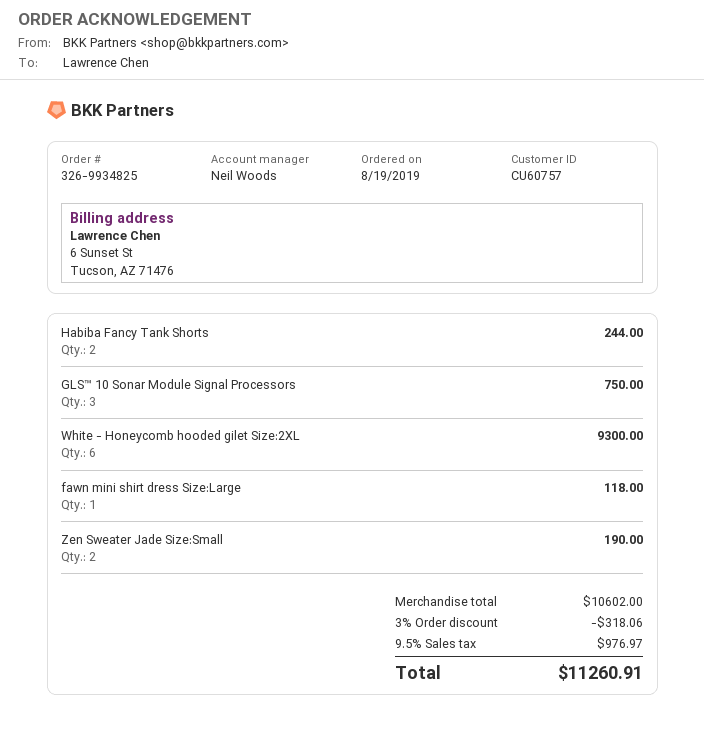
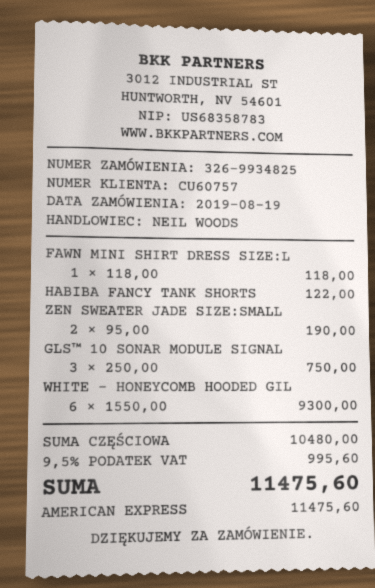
Habiba Fancy Tank Shorts: 2 for 244.00 -> 1 for 122.00
subtotal: 10602.00 -> 10480.00
discount: 3% = 318.06 -> none
tax: 9.5% = 976.97 -> 9.5% = 995.60
total: 11260.91 -> 11475.60

